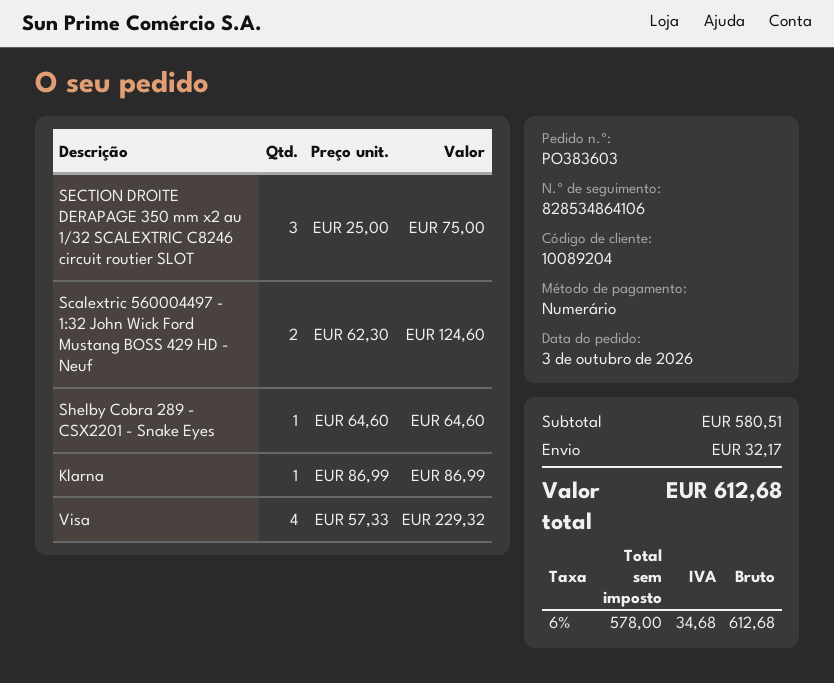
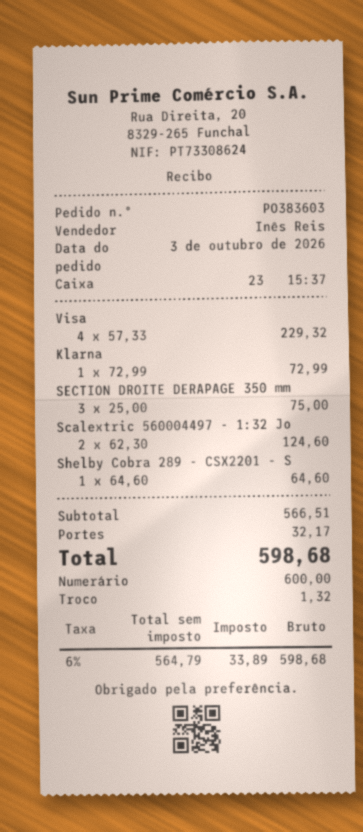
Klarna: 1 x 86.99 = 86.99 -> 1 x 72.99 = 72.99
subtotal: 580.51 -> 566.51
net: 578.00 -> 564.79
tax: 6% = 34.68 -> 6% = 33.89
total: 612.68 -> 598.68

